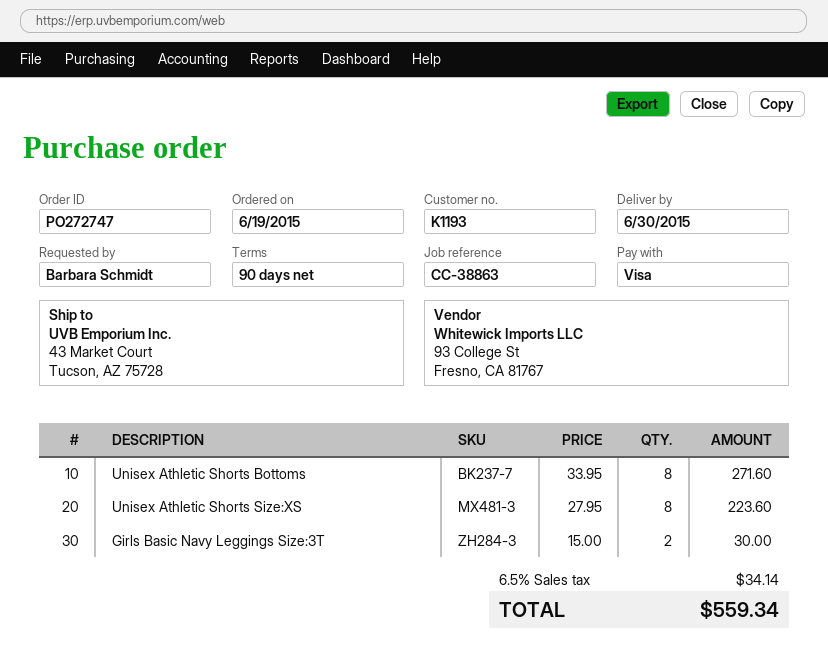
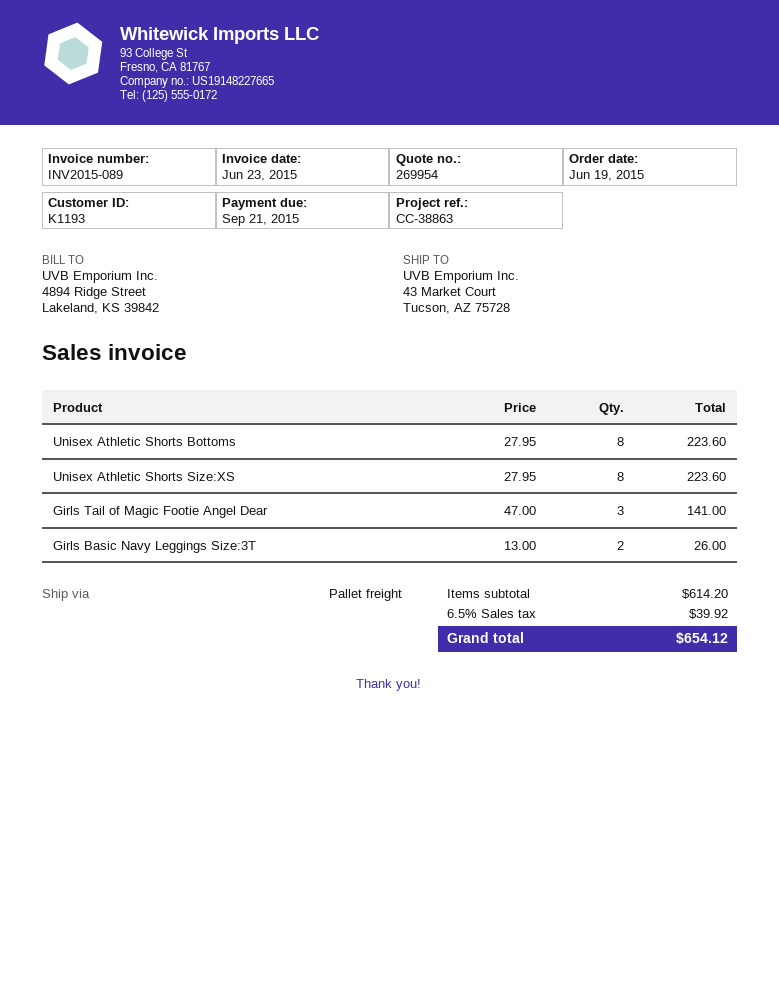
Unisex Athletic Shorts Bottoms: 8 x 33.95 = 271.60 -> 8 x 27.95 = 223.60
Girls Basic Navy Leggings Size:3T: 2 x 15.00 = 30.00 -> 2 x 13.00 = 26.00
Girls Tail of Magic Footie Angel Dear: none -> 3 x 47.00 = 141.00
tax: 6.5% = 34.14 -> 6.5% = 39.92
total: 559.34 -> 654.12

